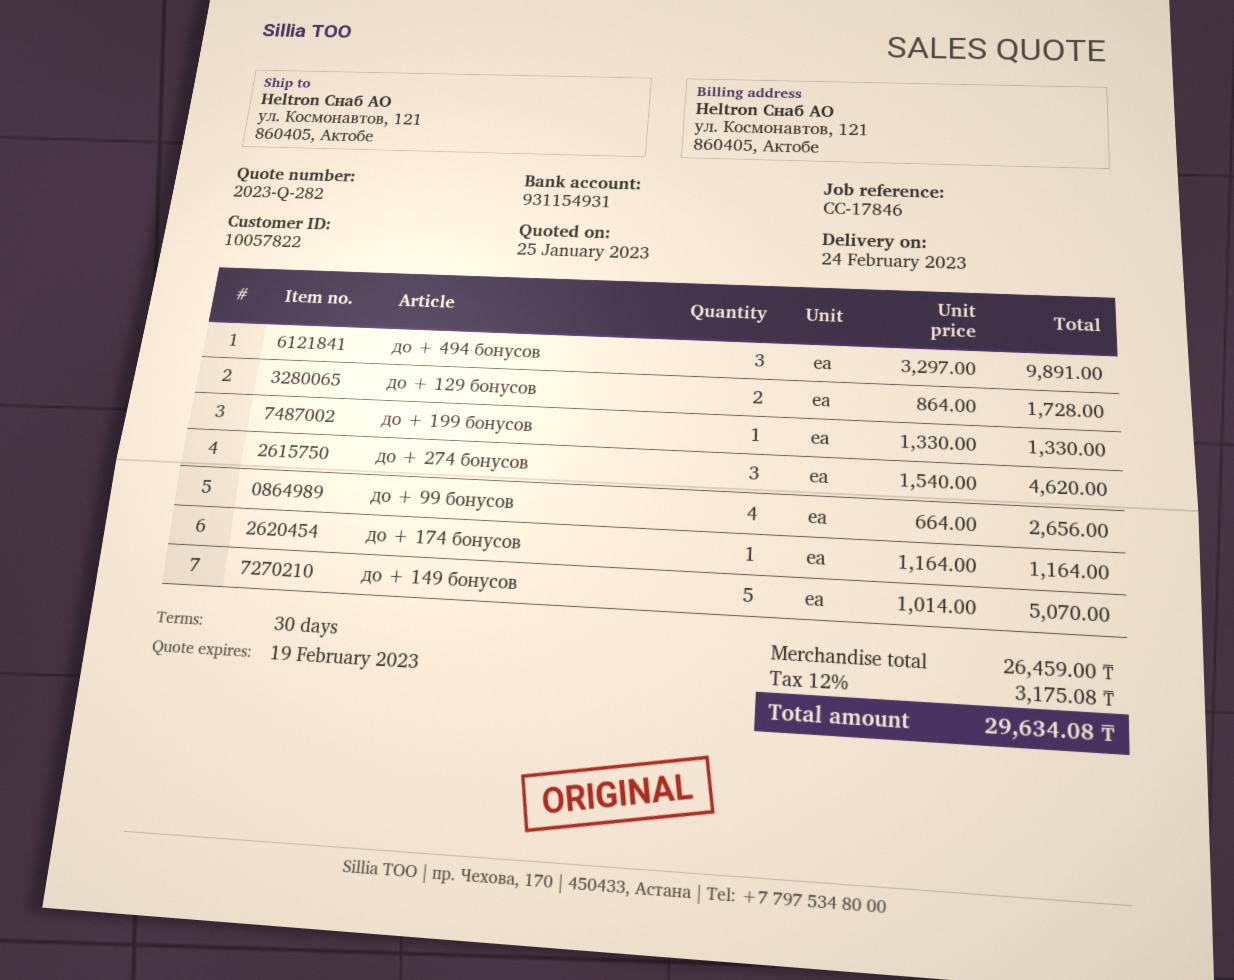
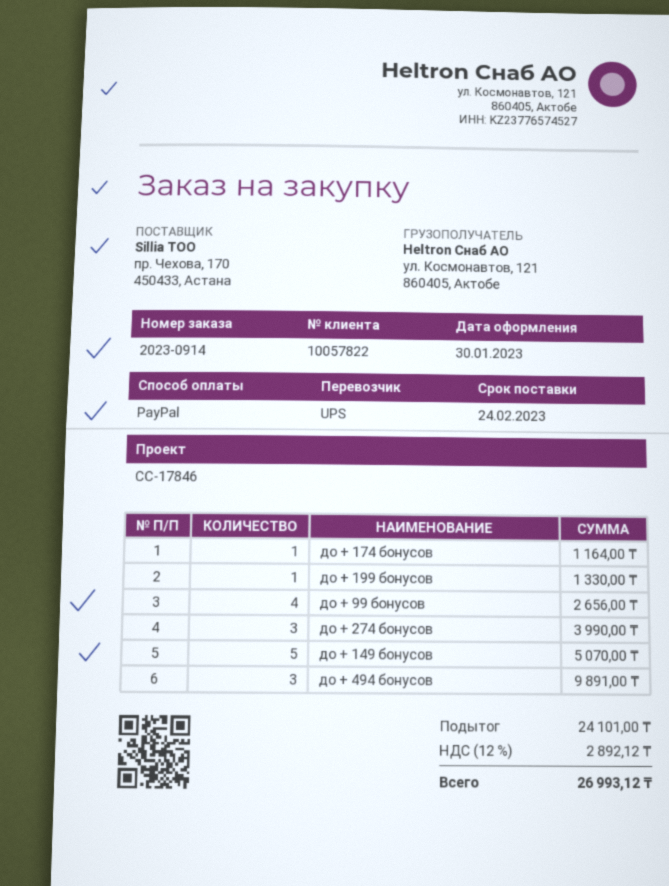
до + 129 бонусов: 2 for 1728.00 -> none
до + 274 бонусов: 3 for 4620.00 -> 3 for 3990.00
subtotal: 26459.00 -> 24101.00
tax: 12% = 3175.08 -> 12% = 2892.12
total: 29634.08 -> 26993.12

